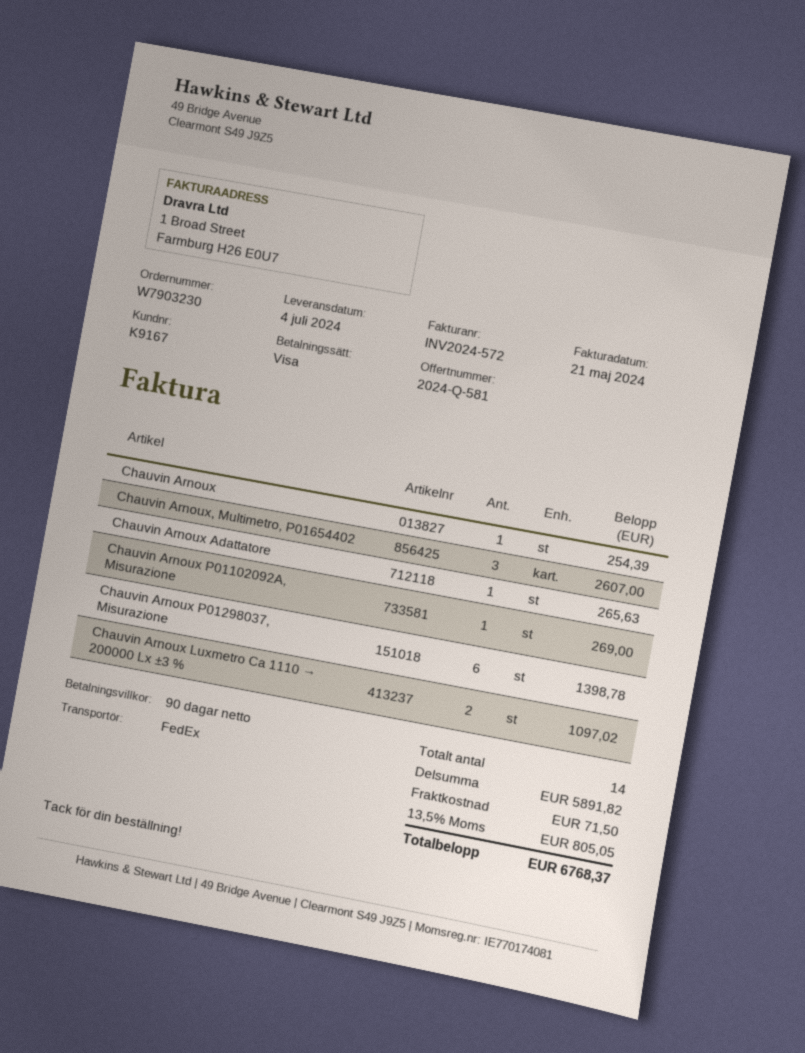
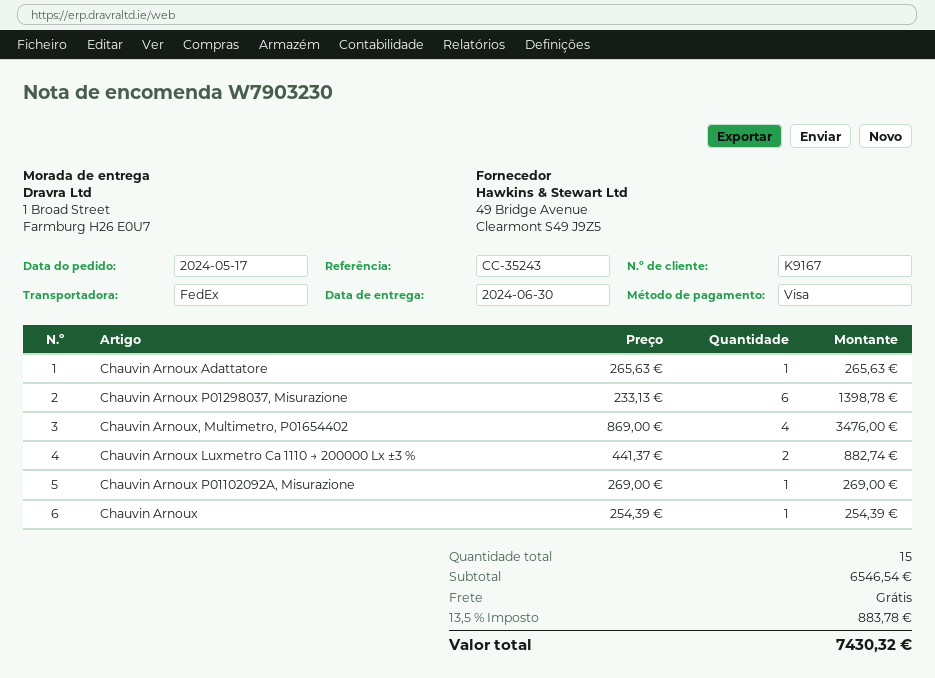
delivery date: 2024-07-04 -> 2024-06-30
Chauvin Arnoux, Multimetro, P01654402: 3 for 2607.00 -> 4 for 3476.00
Chauvin Arnoux Luxmetro Ca 1110 → 200000 Lx ±3 %: 2 for 1097.02 -> 2 for 882.74
total quantity: 14 -> 15
subtotal: 5891.82 -> 6546.54
shipping: 71.50 -> 0.00
tax: 13.5% = 805.05 -> 13.5% = 883.78
total: 6768.37 -> 7430.32

